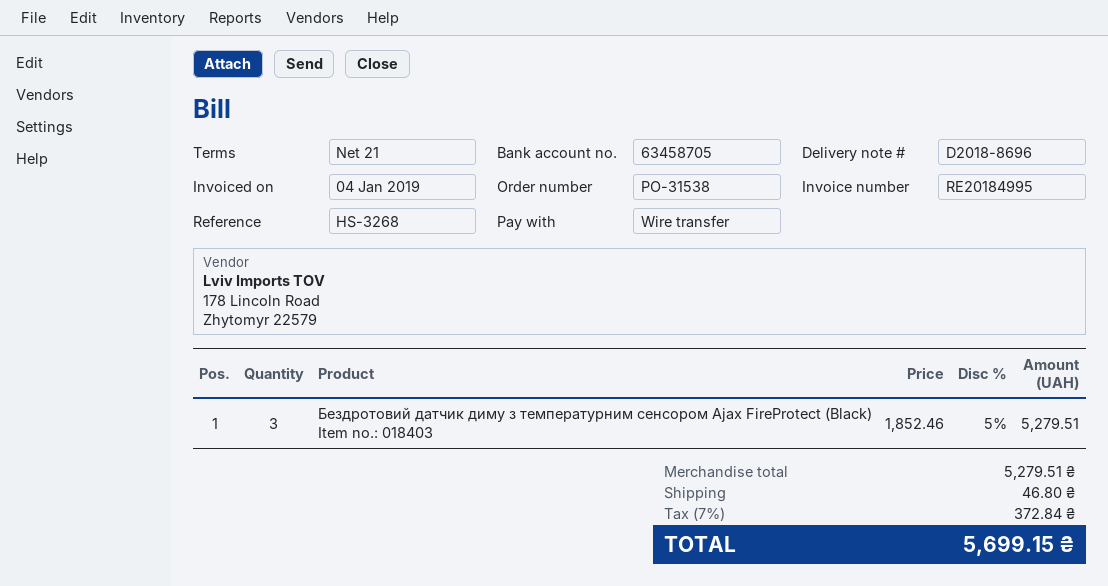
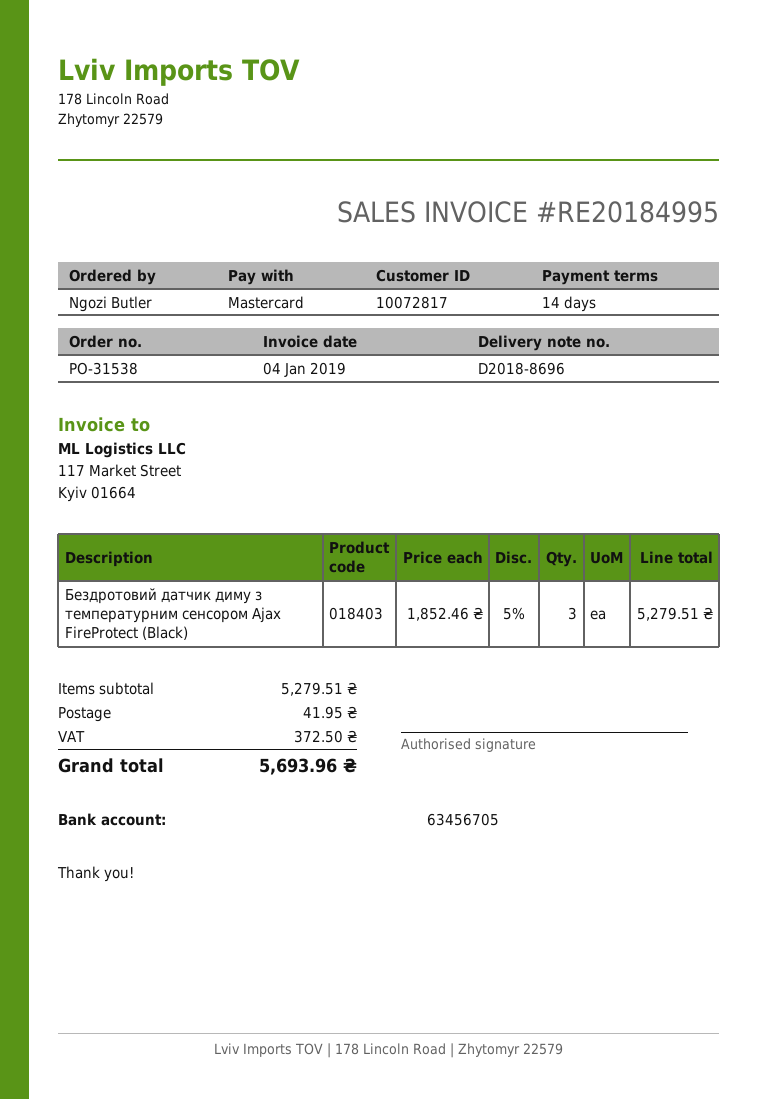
payment terms: 21 days -> 14 days
payment method: bank transfer -> Mastercard
bank account: 63458705 -> 63456705
shipping: 46.80 -> 41.95
tax: 372.84 -> 372.50
total: 5699.15 -> 5693.96

